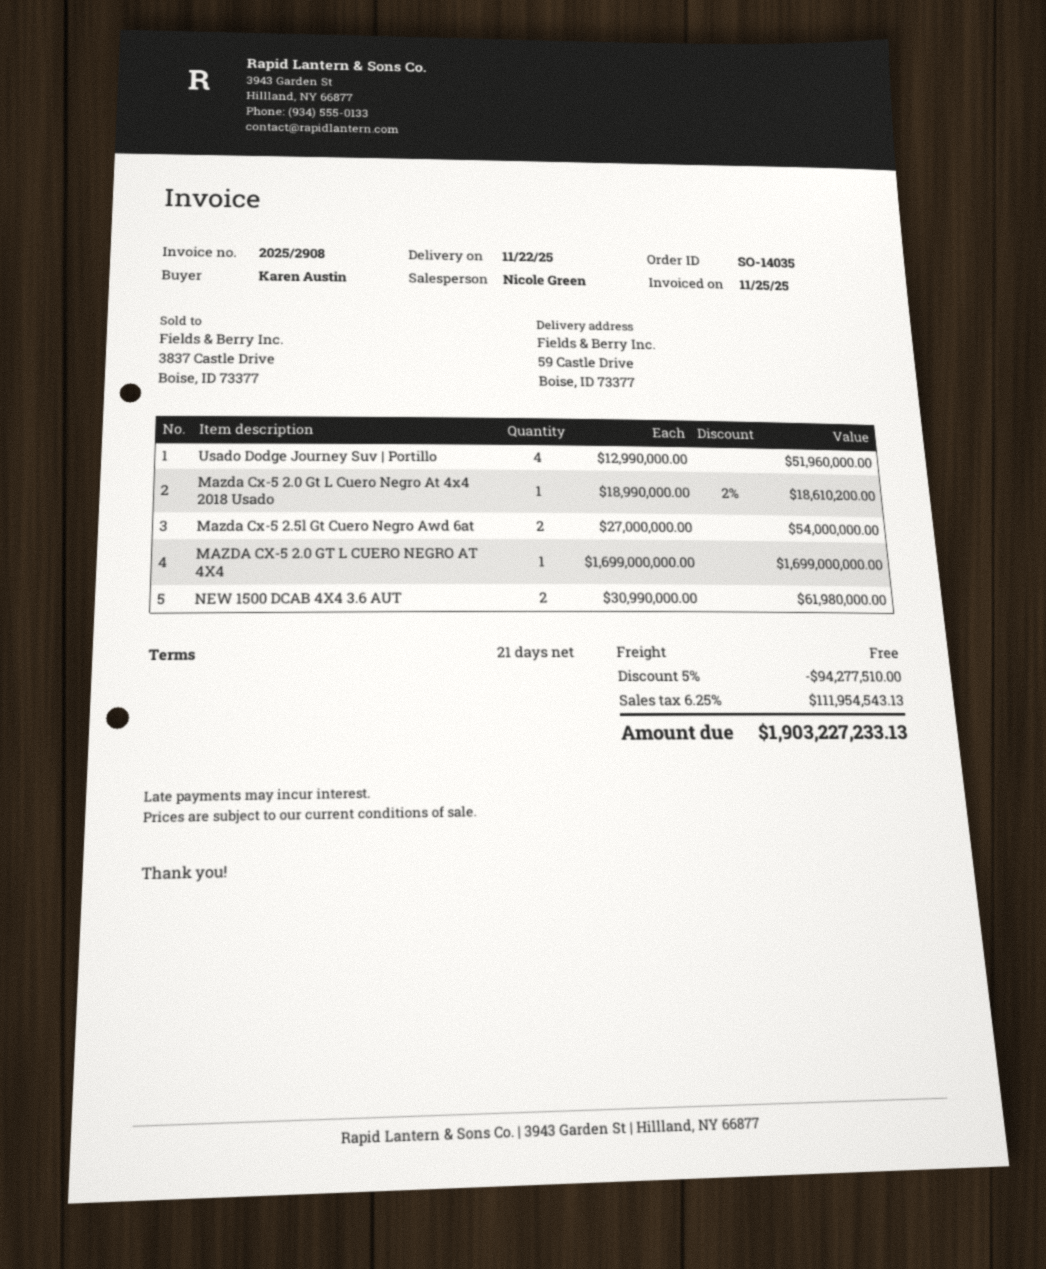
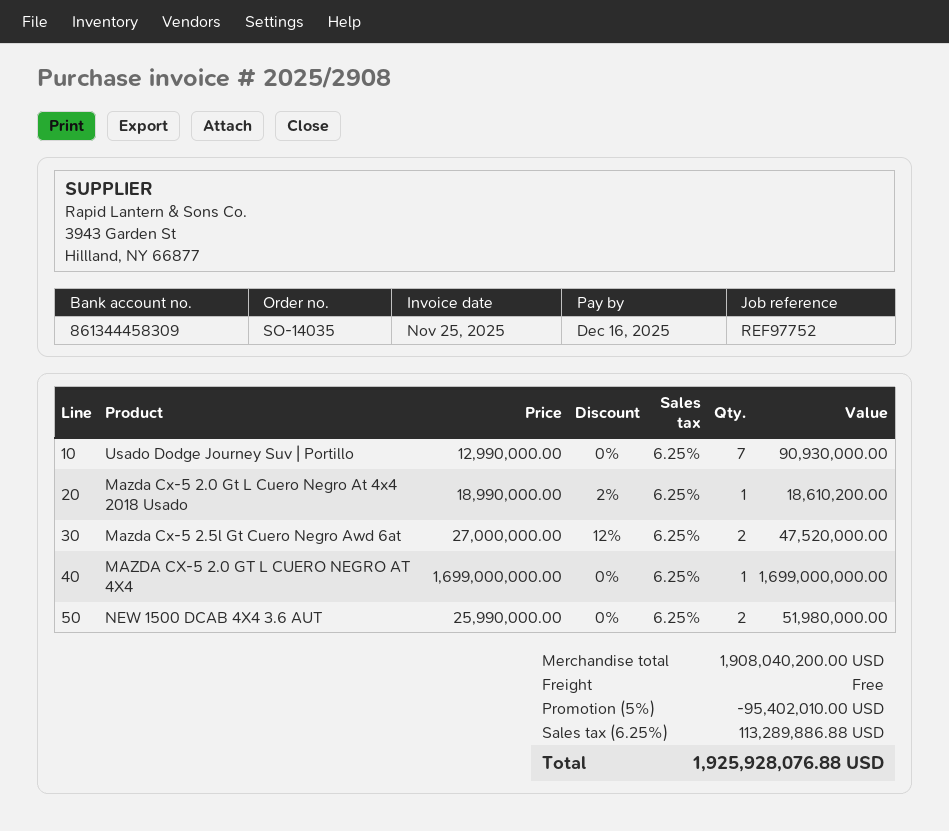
Usado Dodge Journey Suv | Portillo: 4 x 12990000.00 = 51960000.00 -> 7 x 12990000.00 = 90930000.00
Mazda Cx-5 2.5l Gt Cuero Negro Awd 6at: 2 x 27000000.00 = 54000000.00 -> 2 x 27000000.00 - 12% = 47520000.00
NEW 1500 DCAB 4X4 3.6 AUT: 2 x 30990000.00 = 61980000.00 -> 2 x 25990000.00 = 51980000.00
discount: 5% = 94277510.00 -> 5% = 95402010.00
tax: 6.25% = 111954543.13 -> 6.25% = 113289886.88
total: 1903227233.13 -> 1925928076.88

